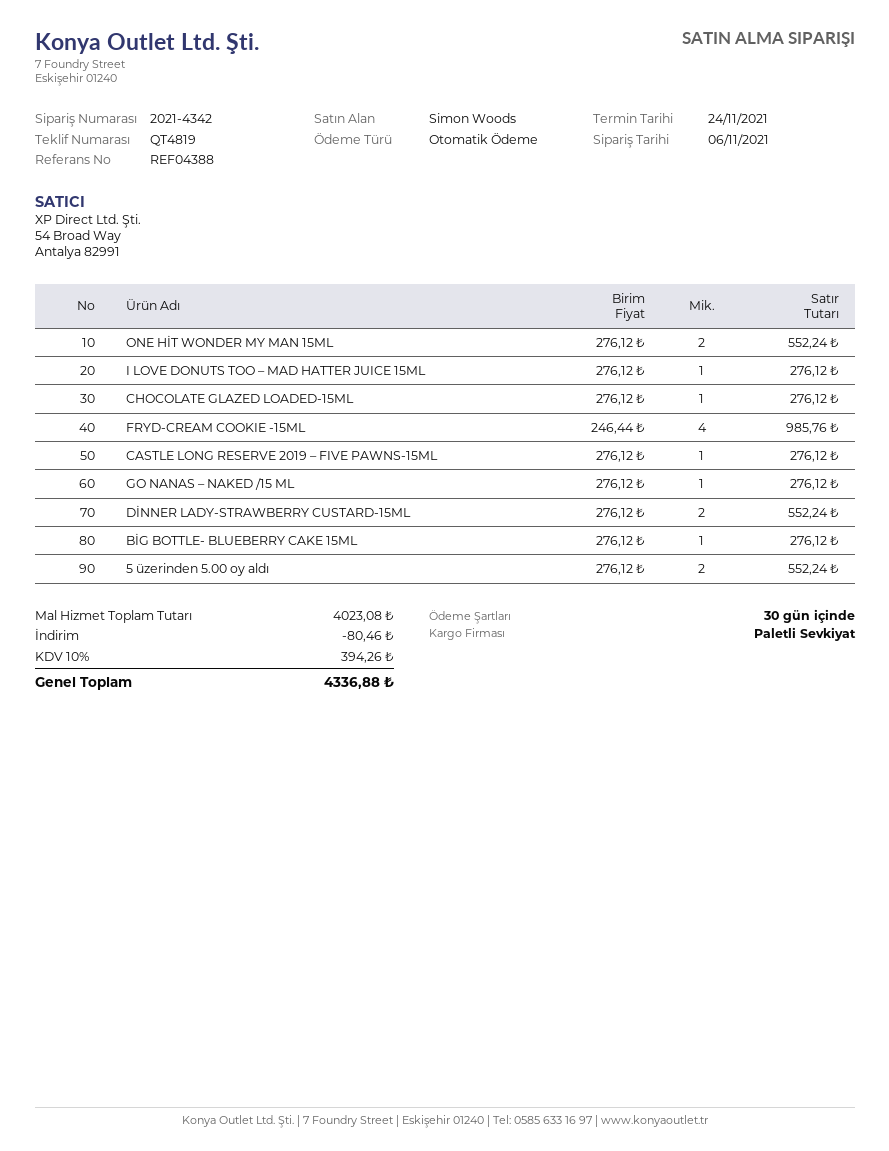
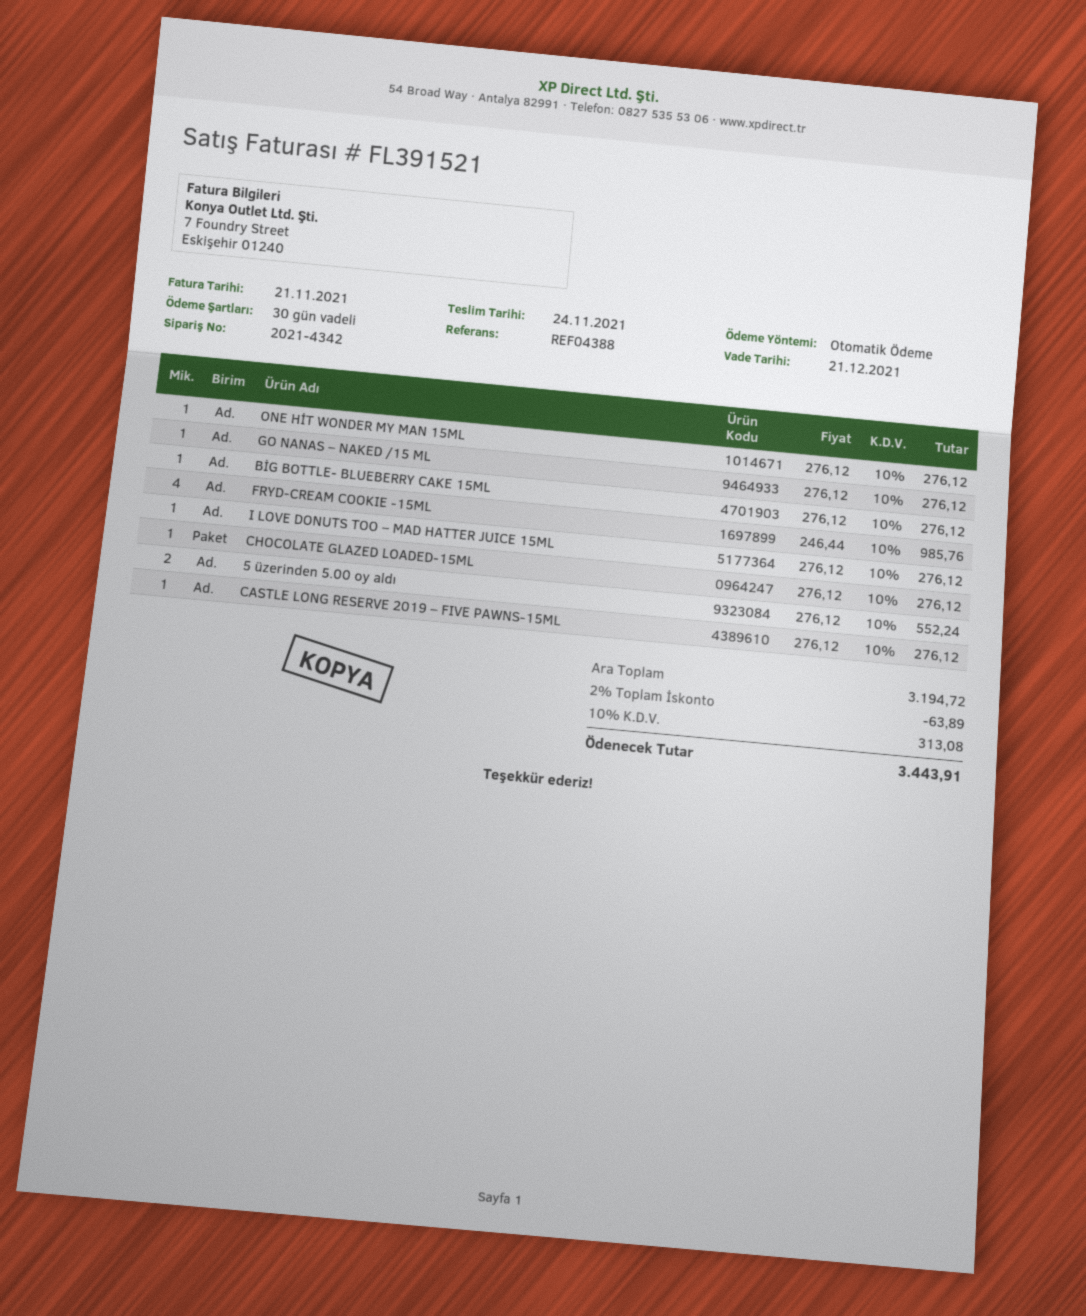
ONE HİT WONDER MY MAN 15ML: 2 x 276.12 = 552.24 -> 1 x 276.12 = 276.12
DİNNER LADY-STRAWBERRY CUSTARD-15ML: 2 x 276.12 = 552.24 -> none
subtotal: 4023.08 -> 3194.72
discount: 80.46 -> 63.89
tax: 10% = 394.26 -> 10% = 313.08
total: 4336.88 -> 3443.91

